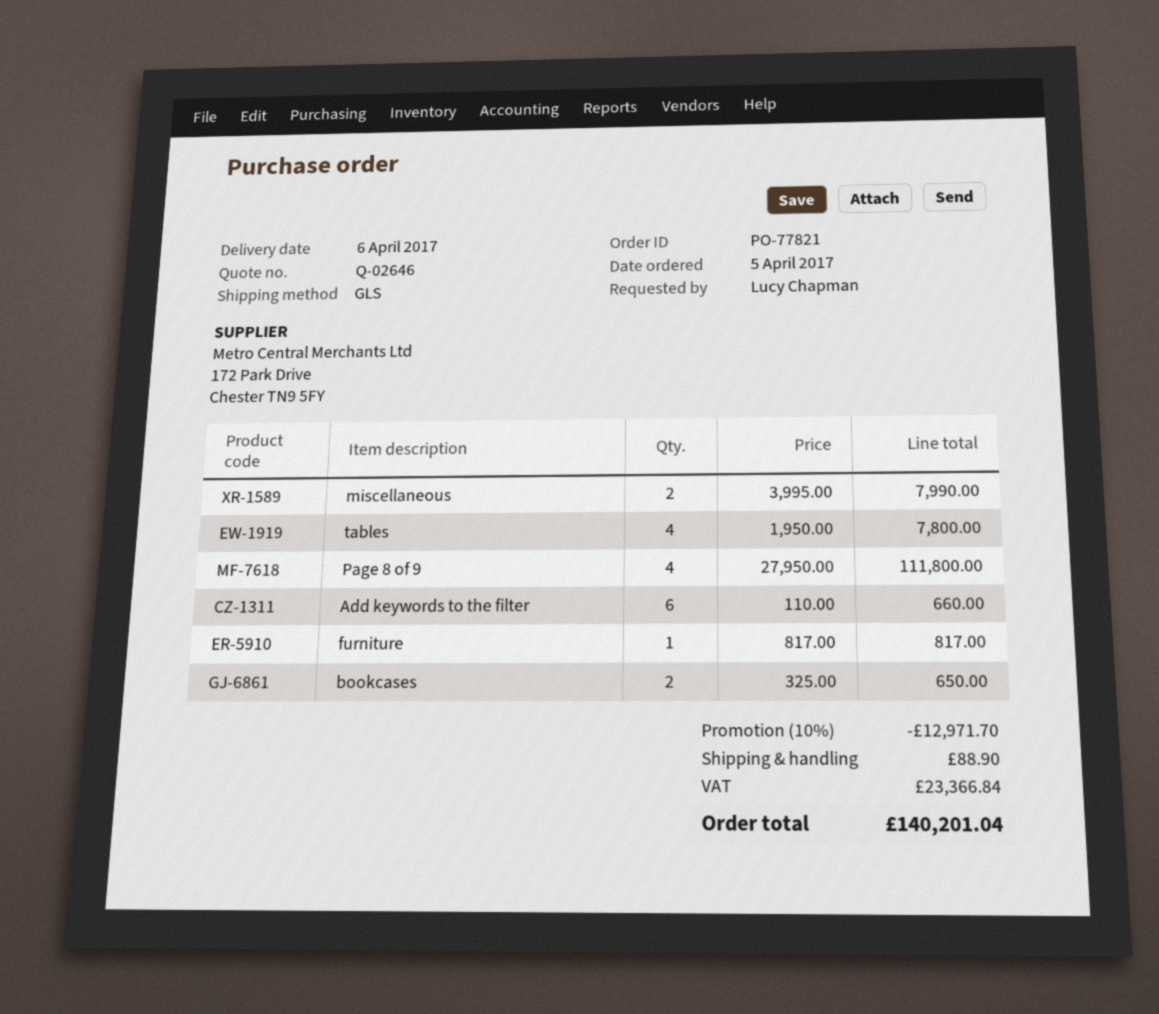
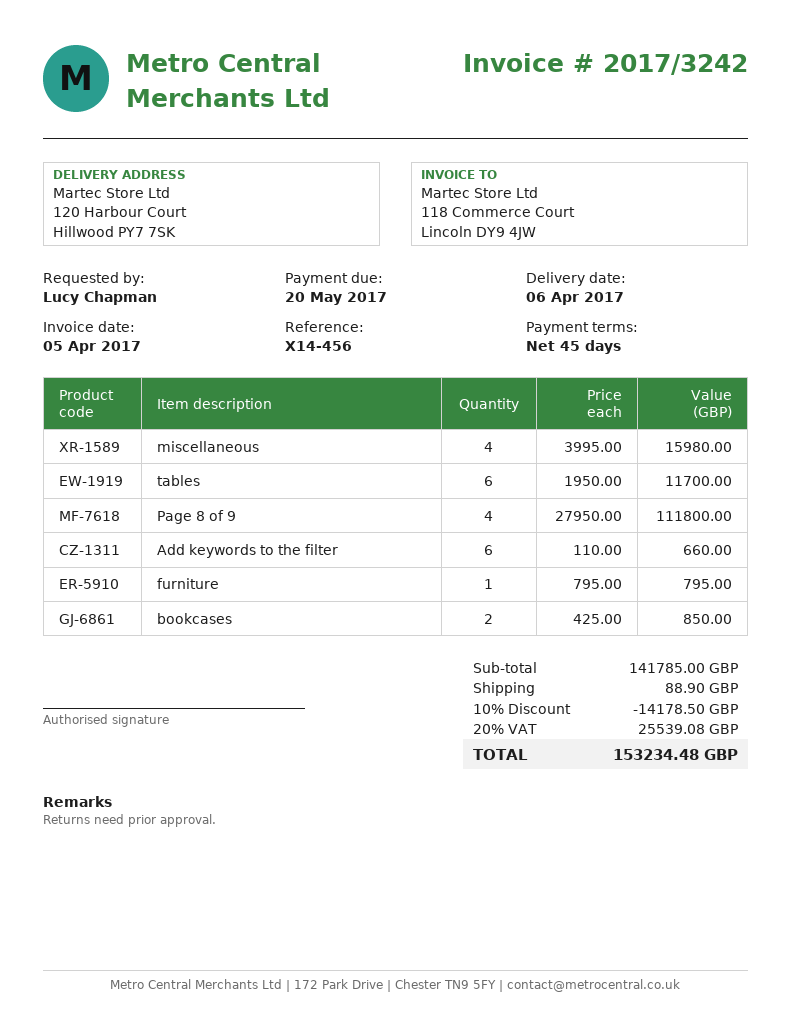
miscellaneous: 2 x 3995.00 = 7990.00 -> 4 x 3995.00 = 15980.00
tables: 4 x 1950.00 = 7800.00 -> 6 x 1950.00 = 11700.00
furniture: 1 x 817.00 = 817.00 -> 1 x 795.00 = 795.00
bookcases: 2 x 325.00 = 650.00 -> 2 x 425.00 = 850.00
discount: 10% = 12971.70 -> 10% = 14178.50
tax: 23366.84 -> 25539.08
total: 140201.04 -> 153234.48

